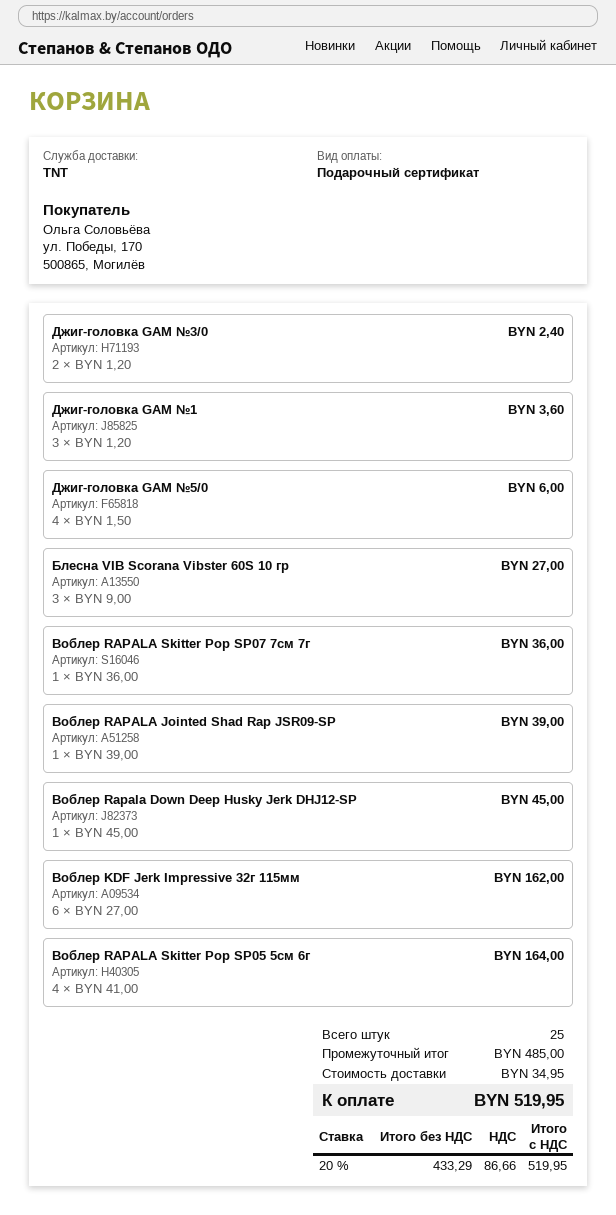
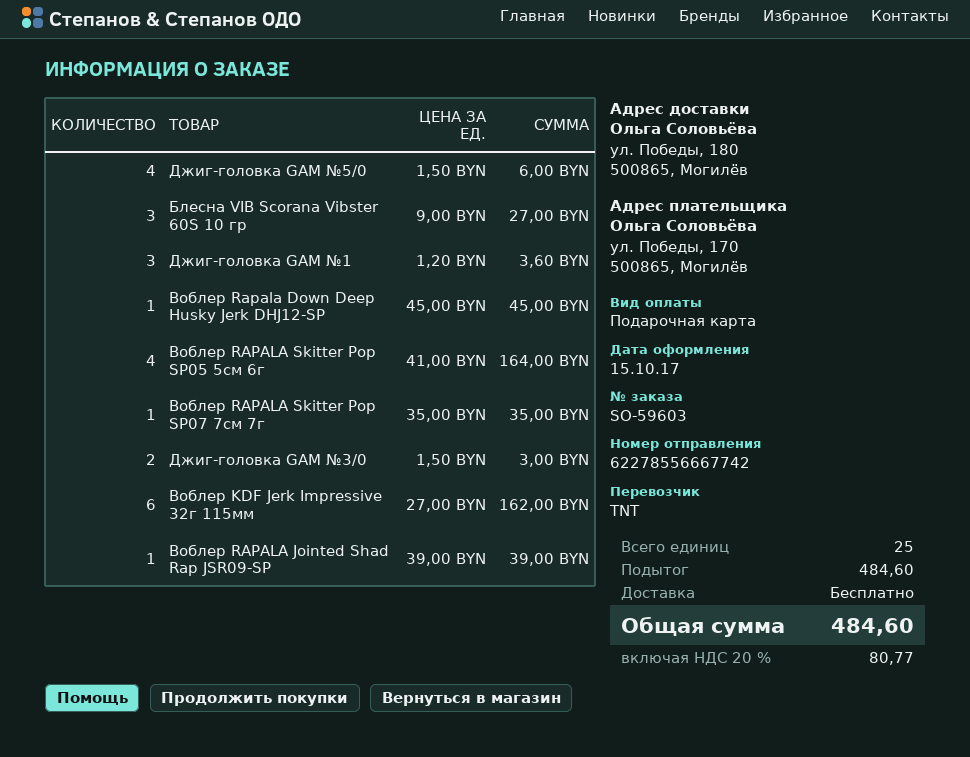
Джиг-головка GAM №3/0: 2 x 1.20 = 2.40 -> 2 x 1.50 = 3.00
Воблер RAPALA Skitter Pop SP07 7см 7г: 1 x 36.00 = 36.00 -> 1 x 35.00 = 35.00
subtotal: 485.00 -> 484.60
shipping: 34.95 -> 0.00
tax: 20% = 86.66 -> 20% = 80.77
total: 519.95 -> 484.60

